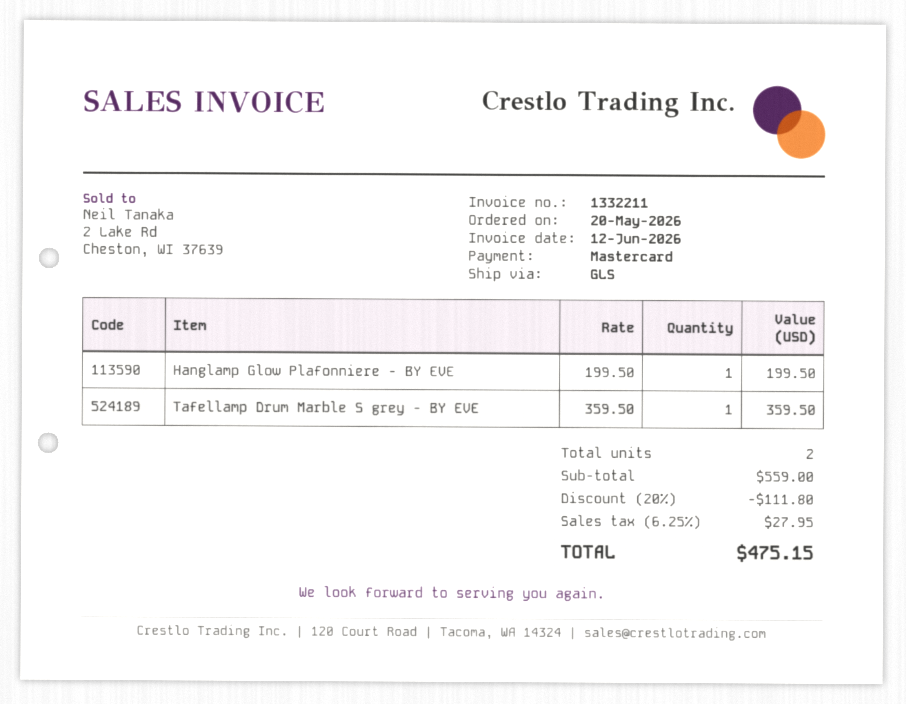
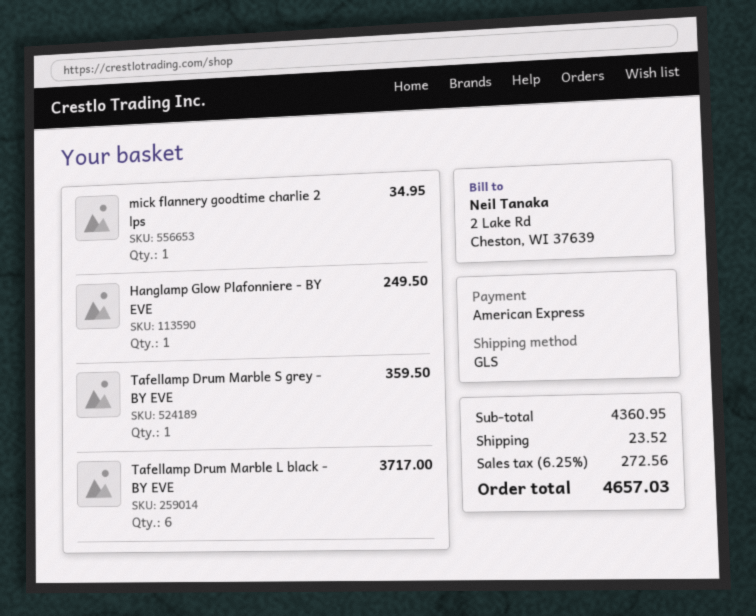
payment method: Mastercard -> American Express
Hanglamp Glow Plafonniere - BY EVE: 1 for 199.50 -> 1 for 249.50
mick flannery goodtime charlie 2 lps: none -> 1 for 34.95
Tafellamp Drum Marble L black - BY EVE: none -> 6 for 3717.00
subtotal: 559.00 -> 4360.95
discount: 20% = 111.80 -> none
shipping: none -> 23.52
tax: 6.25% = 27.95 -> 6.25% = 272.56
total: 475.15 -> 4657.03

